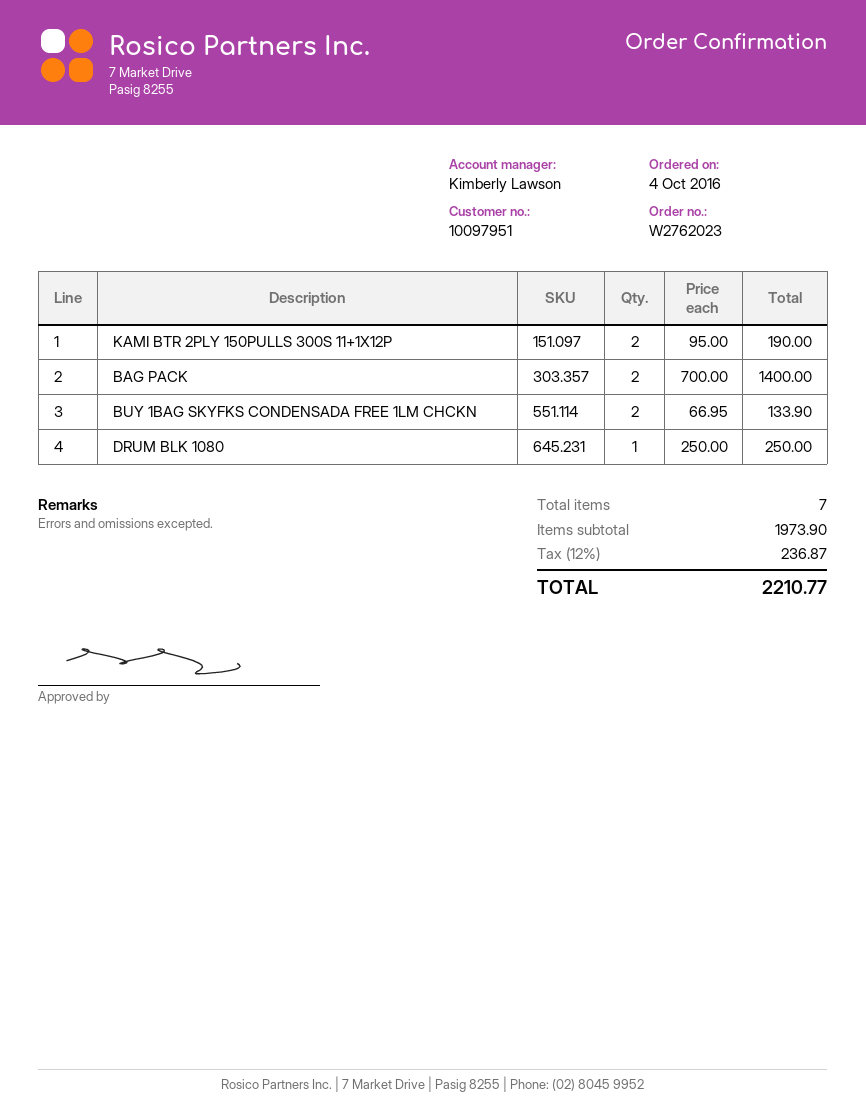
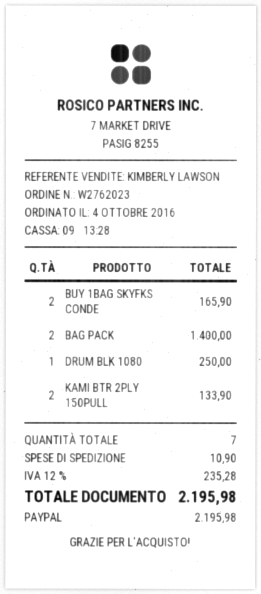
KAMI BTR 2PLY 150PULLS 300S 11+1X12P: 2 for 190.00 -> 2 for 133.90
BUY 1BAG SKYFKS CONDENSADA FREE 1LM CHCKN: 2 for 133.90 -> 2 for 165.90
shipping: none -> 10.90
tax: 12% = 236.87 -> 12% = 235.28
total: 2210.77 -> 2195.98

